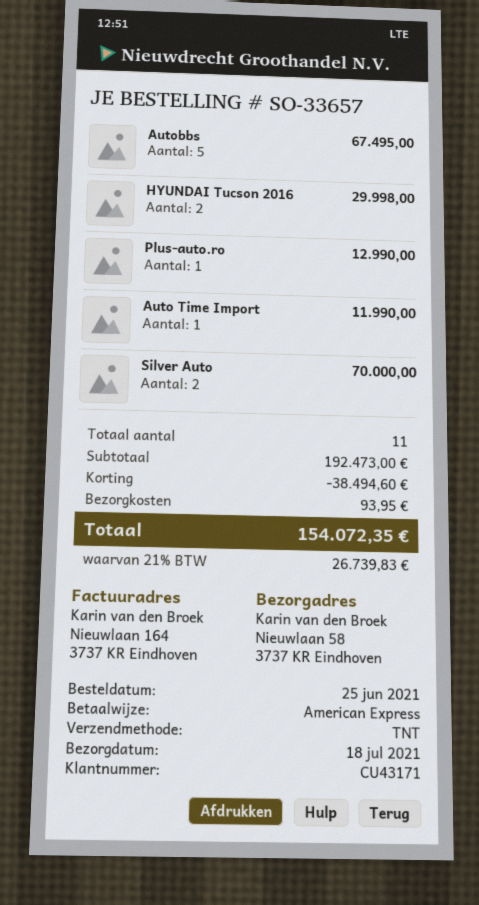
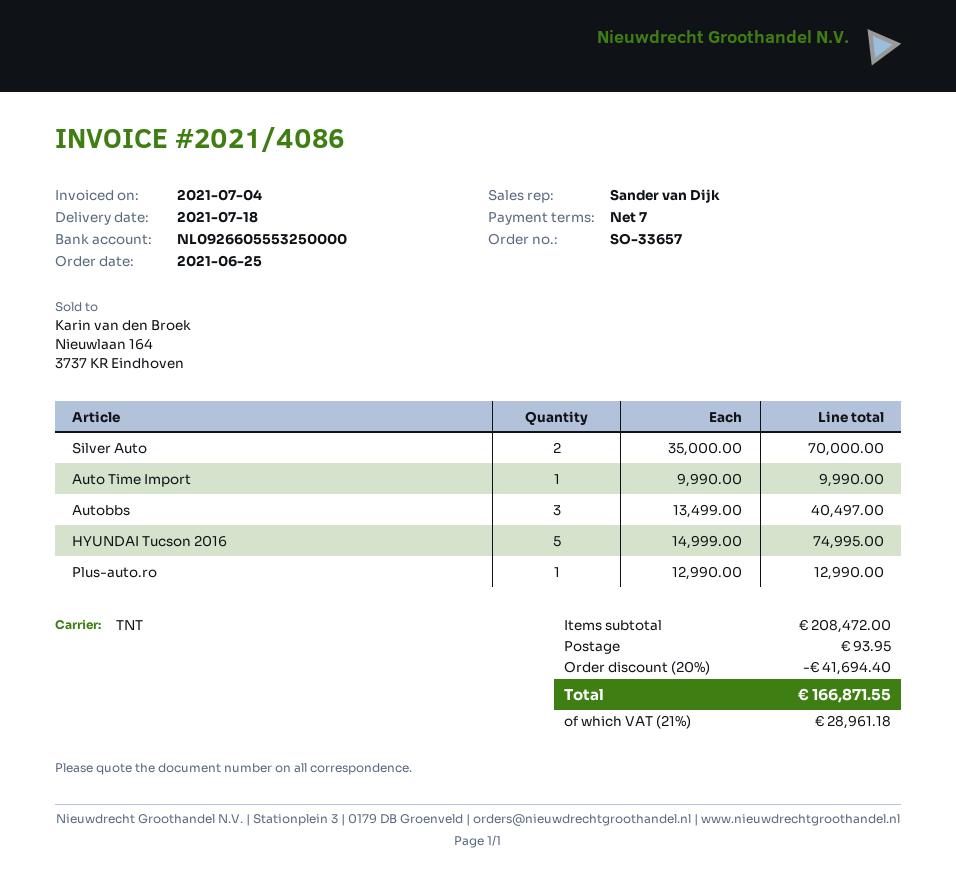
Autobbs: 5 for 67495.00 -> 3 for 40497.00
HYUNDAI Tucson 2016: 2 for 29998.00 -> 5 for 74995.00
Auto Time Import: 1 for 11990.00 -> 1 for 9990.00
subtotal: 192473.00 -> 208472.00
discount: 38494.60 -> 41694.40
tax: 21% = 26739.83 -> 21% = 28961.18
total: 154072.35 -> 166871.55

